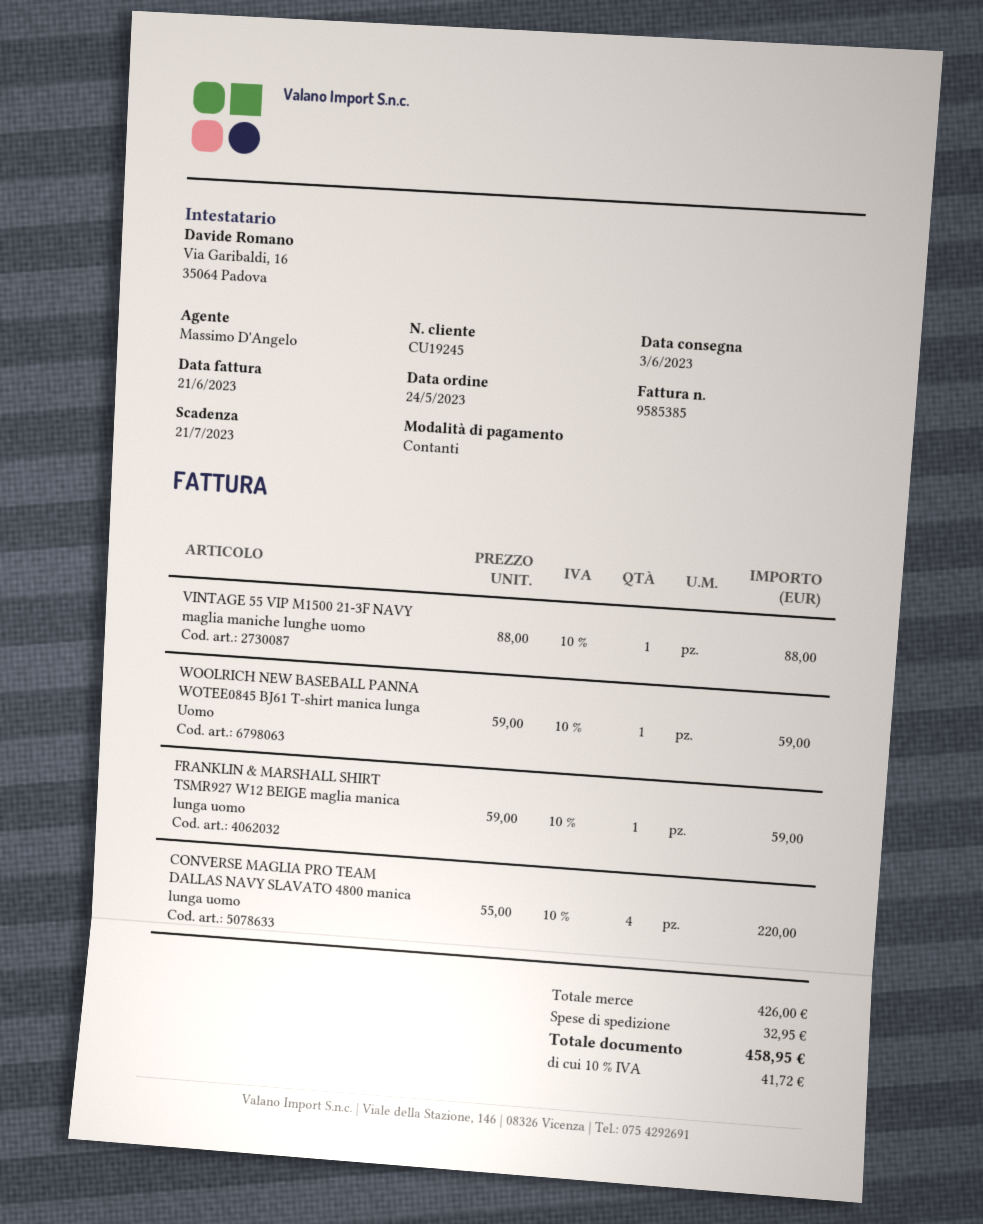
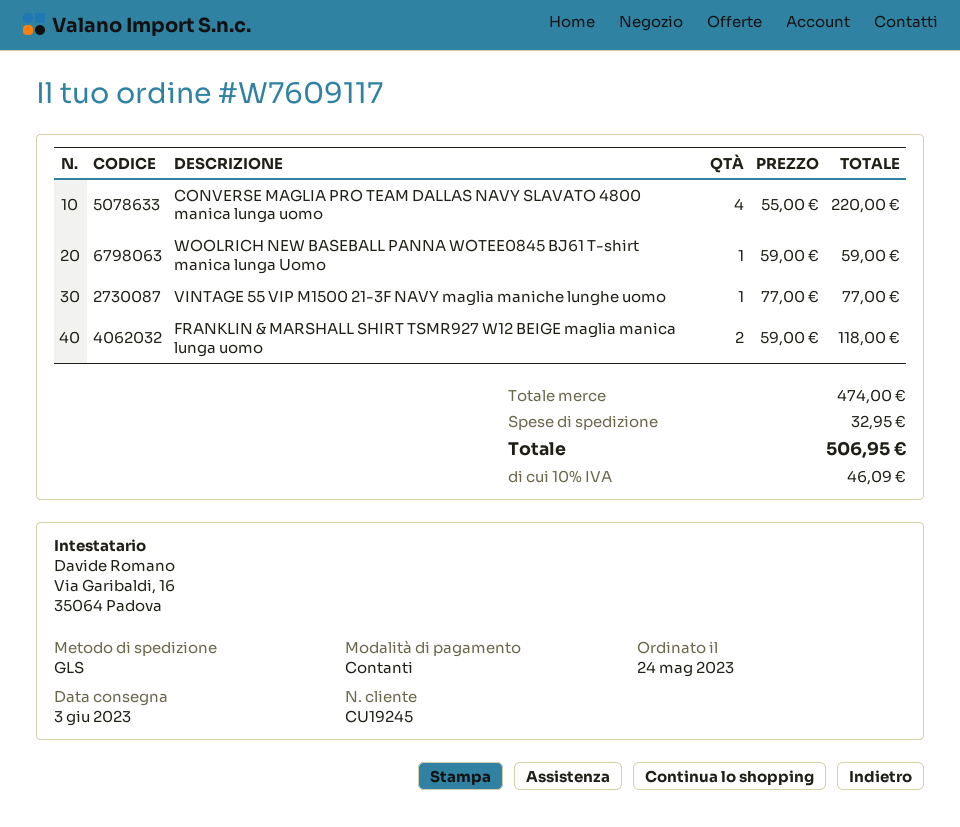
VINTAGE 55 VIP M1500 21-3F NAVY maglia maniche lunghe uomo: 1 x 88.00 = 88.00 -> 1 x 77.00 = 77.00
FRANKLIN & MARSHALL SHIRT TSMR927 W12 BEIGE maglia manica lunga uomo: 1 x 59.00 = 59.00 -> 2 x 59.00 = 118.00
subtotal: 426.00 -> 474.00
tax: 10% = 41.72 -> 10% = 46.09
total: 458.95 -> 506.95

